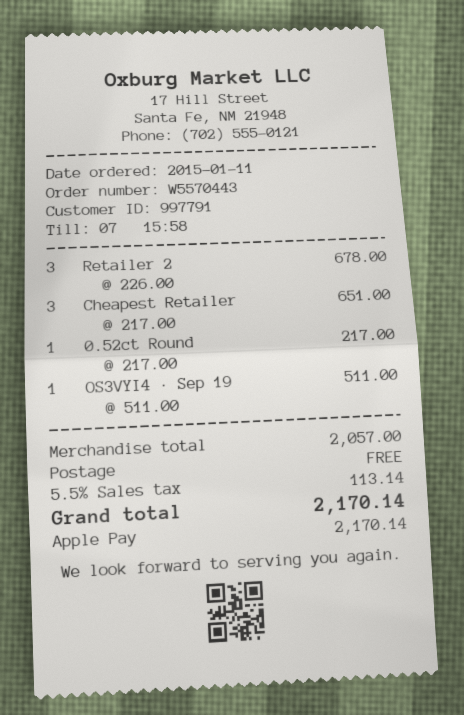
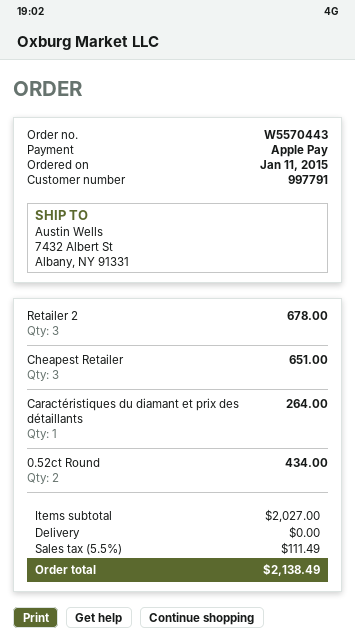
0.52ct Round: 1 for 217.00 -> 2 for 434.00
OS3VYI4 · Sep 19: 1 for 511.00 -> none
Caractéristiques du diamant et prix des détaillants: none -> 1 for 264.00
subtotal: 2057.00 -> 2027.00
tax: 5.5% = 113.14 -> 5.5% = 111.49
total: 2170.14 -> 2138.49

